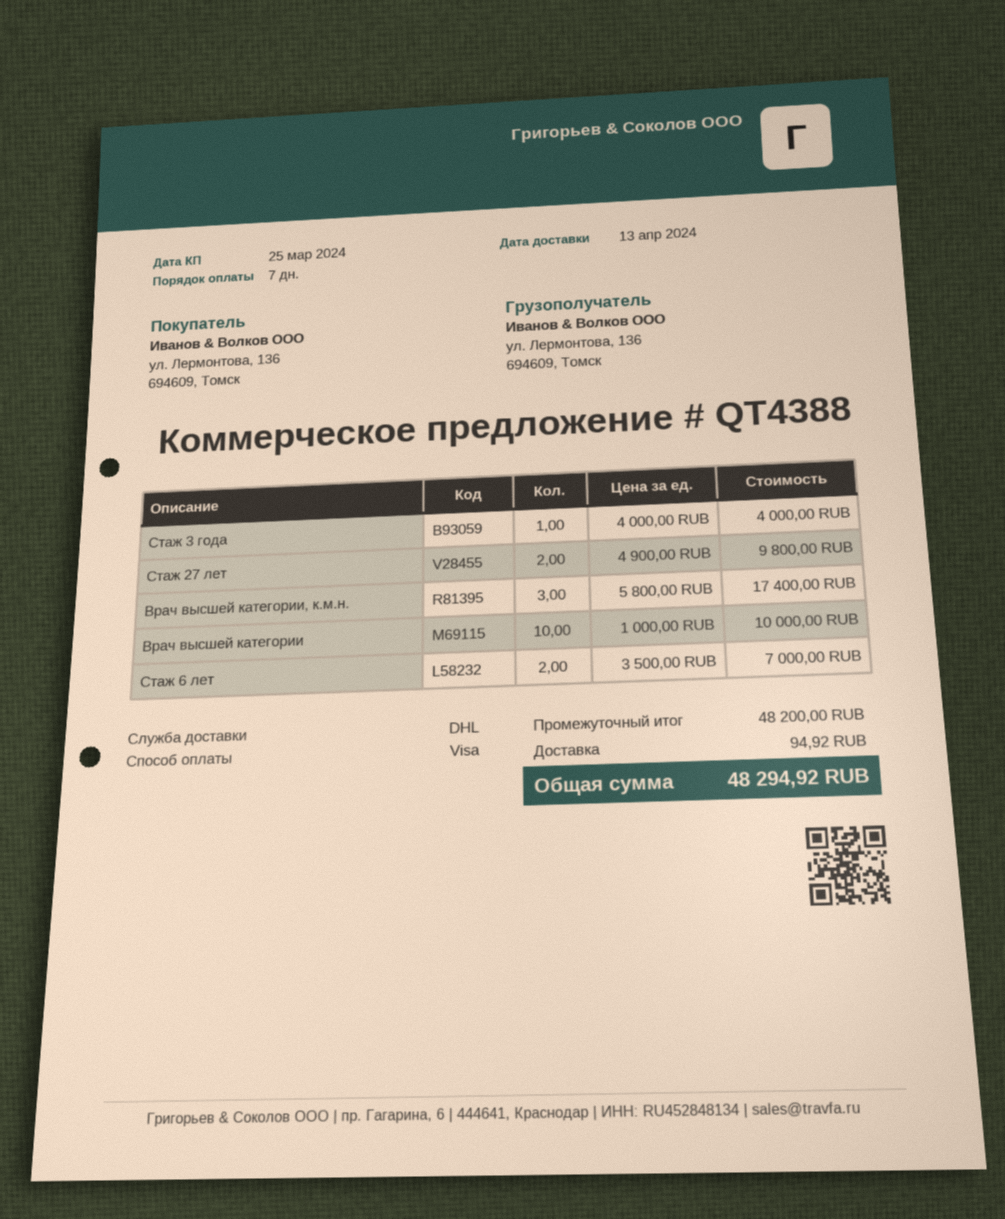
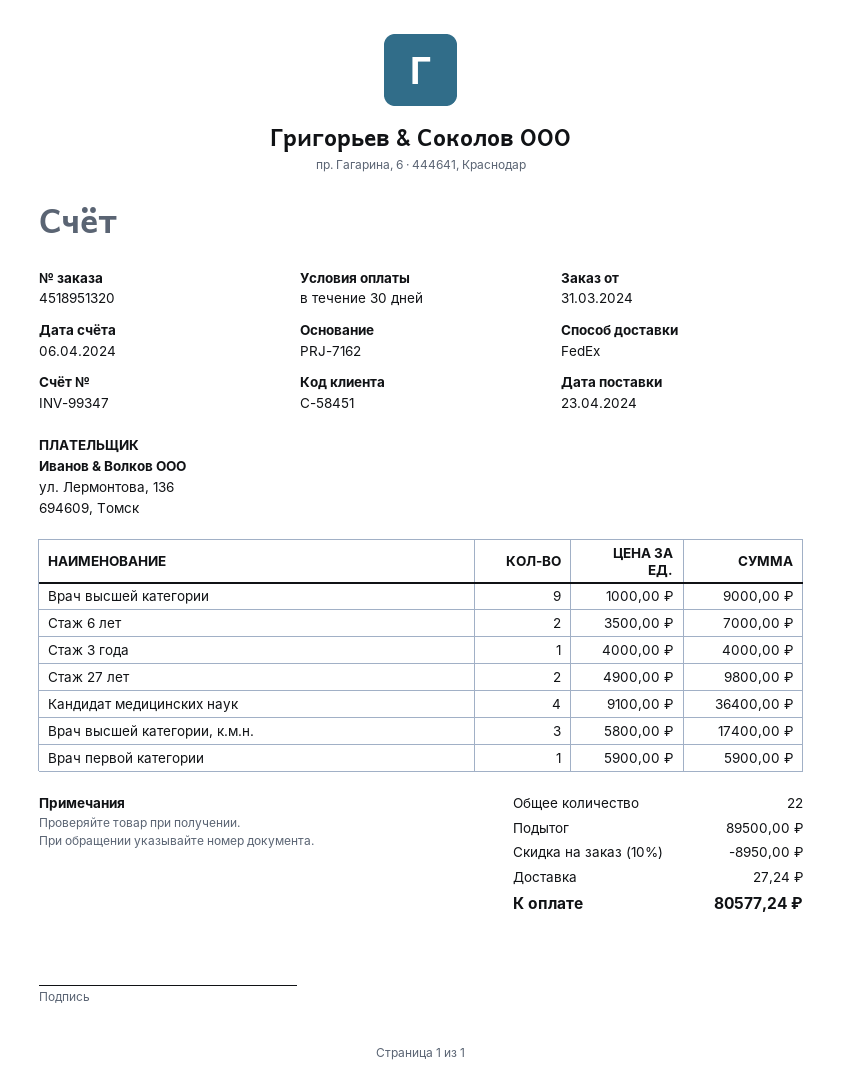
delivery date: 2024-04-13 -> 2024-04-23
payment terms: 7 days -> 30 days
shipping method: DHL -> FedEx
Врач высшей категории: 10 x 1000.00 = 10000.00 -> 9 x 1000.00 = 9000.00
Кандидат медицинских наук: none -> 4 x 9100.00 = 36400.00
Врач первой категории: none -> 1 x 5900.00 = 5900.00
subtotal: 48200.00 -> 89500.00
discount: none -> 10% = 8950.00
shipping: 94.92 -> 27.24
total: 48294.92 -> 80577.24

